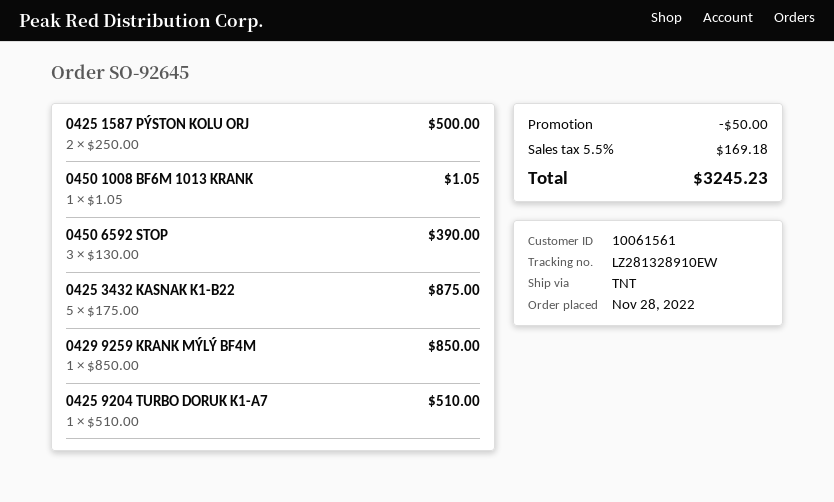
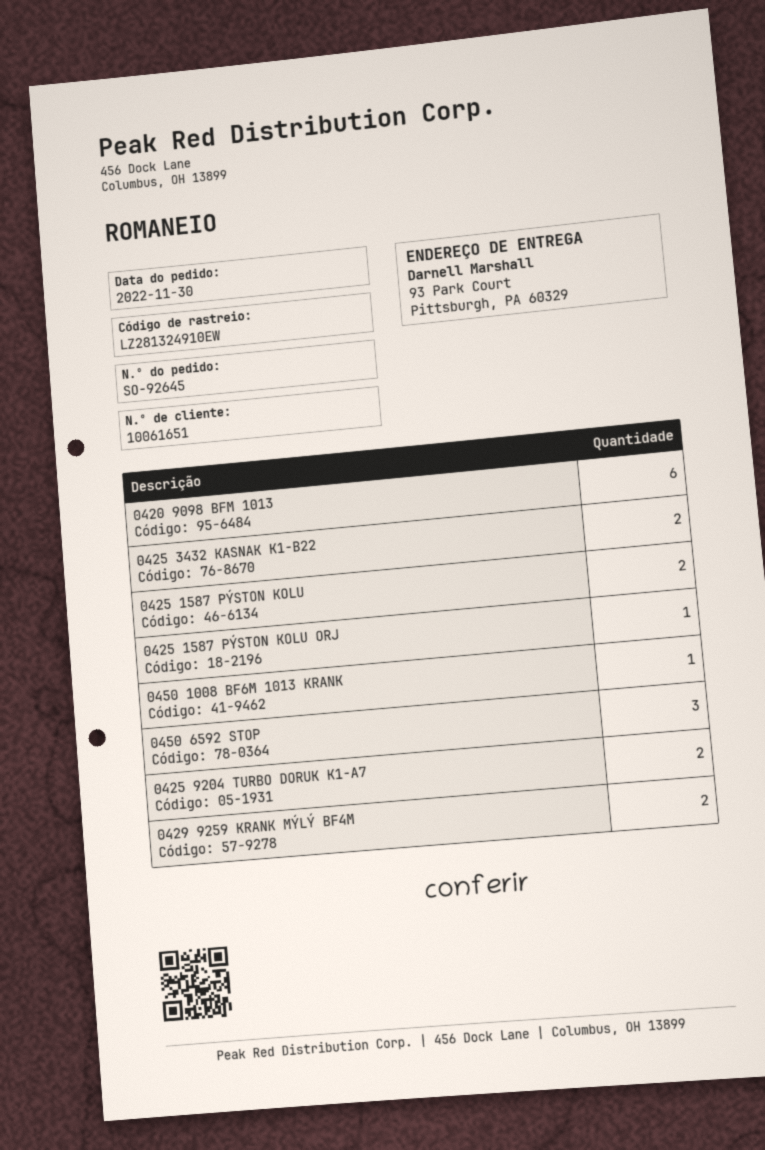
order date: 2022-11-28 -> 2022-11-30
customer number: 10061561 -> 10061651
tracking number: LZ281328910EW -> LZ281324910EW
0425 1587 PÝSTON KOLU ORJ: 2 -> 1
0425 3432 KASNAK K1-B22: 5 -> 2
0429 9259 KRANK MÝLÝ BF4M: 1 -> 2
0425 9204 TURBO DORUK K1-A7: 1 -> 2
0420 9098 BFM 1013: none -> 6
0425 1587 PÝSTON KOLU: none -> 2

